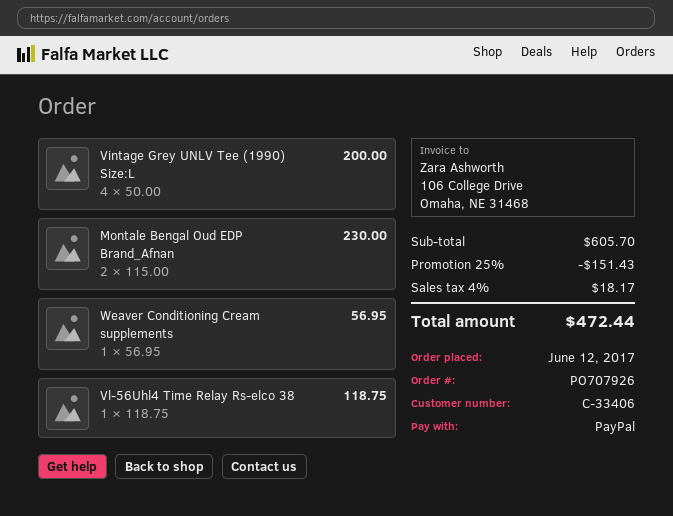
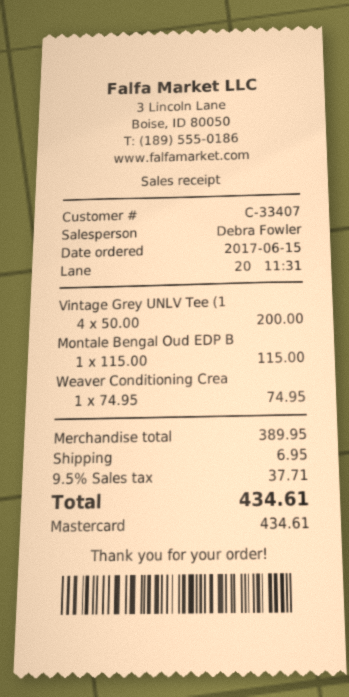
order date: 2017-06-12 -> 2017-06-15
customer number: C-33406 -> C-33407
payment method: PayPal -> Mastercard
Montale Bengal Oud EDP Brand_Afnan: 2 x 115.00 = 230.00 -> 1 x 115.00 = 115.00
Weaver Conditioning Cream supplements: 1 x 56.95 = 56.95 -> 1 x 74.95 = 74.95
Vl-56Uhl4 Time Relay Rs-elco 38: 1 x 118.75 = 118.75 -> none
subtotal: 605.70 -> 389.95
discount: 25% = 151.43 -> none
shipping: none -> 6.95
tax: 4% = 18.17 -> 9.5% = 37.71
total: 472.44 -> 434.61

